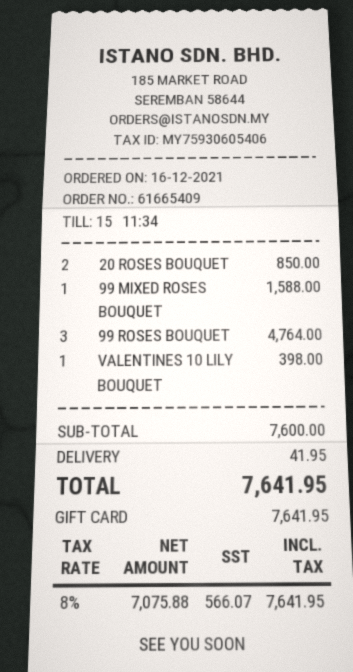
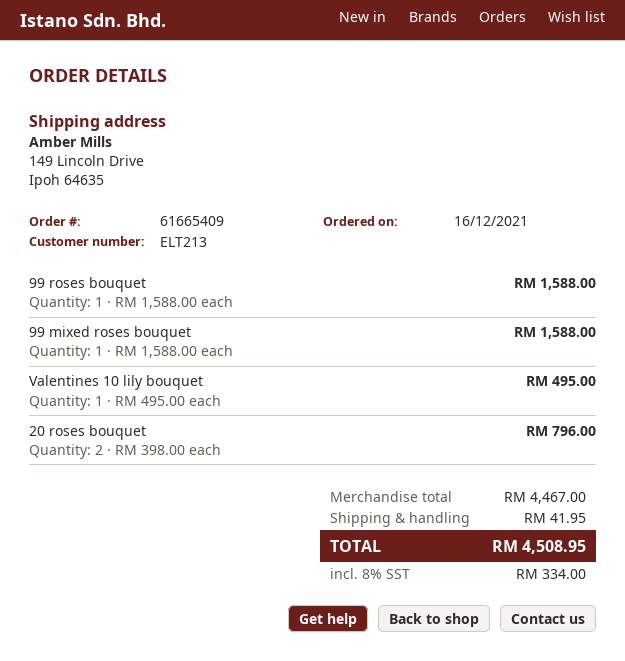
20 ROSES BOUQUET: 2 for 850.00 -> 2 for 796.00
99 ROSES BOUQUET: 3 for 4764.00 -> 1 for 1588.00
VALENTINES 10 LILY BOUQUET: 1 for 398.00 -> 1 for 495.00
subtotal: 7600.00 -> 4467.00
tax: 8% = 566.07 -> 8% = 334.00
total: 7641.95 -> 4508.95

